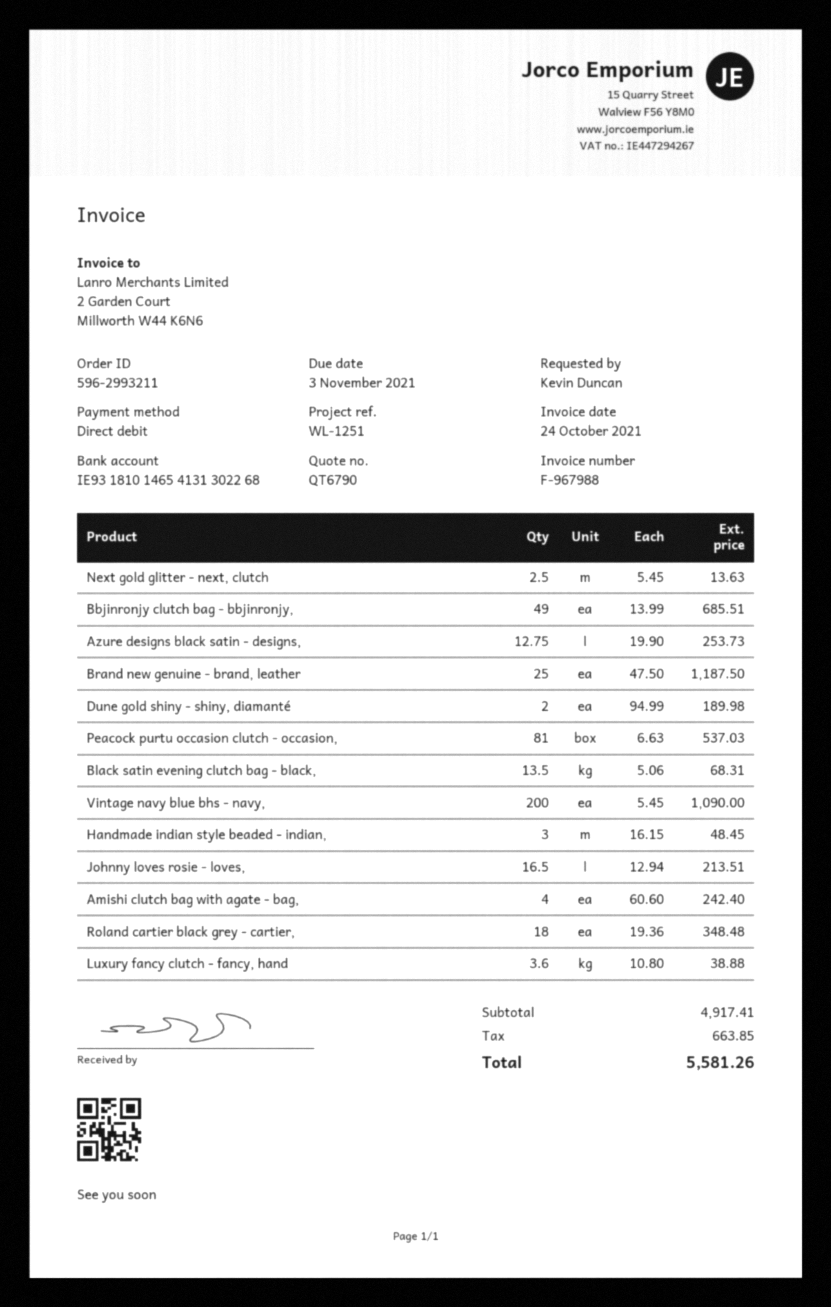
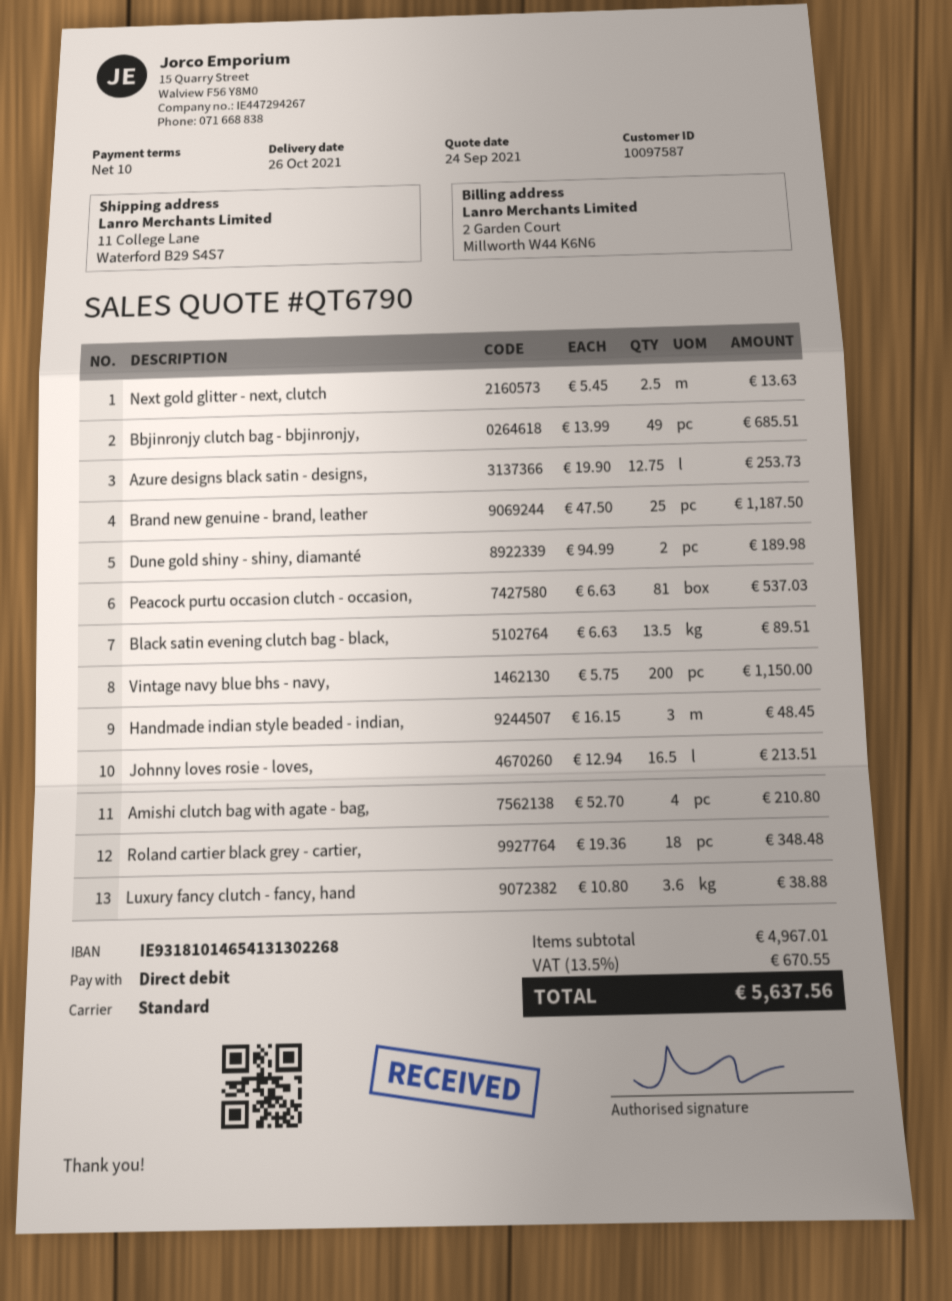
Black satin evening clutch bag - black,: 13.5 x 5.06 = 68.31 -> 13.5 x 6.63 = 89.51
Vintage navy blue bhs - navy,: 200 x 5.45 = 1090.00 -> 200 x 5.75 = 1150.00
Amishi clutch bag with agate - bag,: 4 x 60.60 = 242.40 -> 4 x 52.70 = 210.80
subtotal: 4917.41 -> 4967.01
tax: 663.85 -> 670.55
total: 5581.26 -> 5637.56

